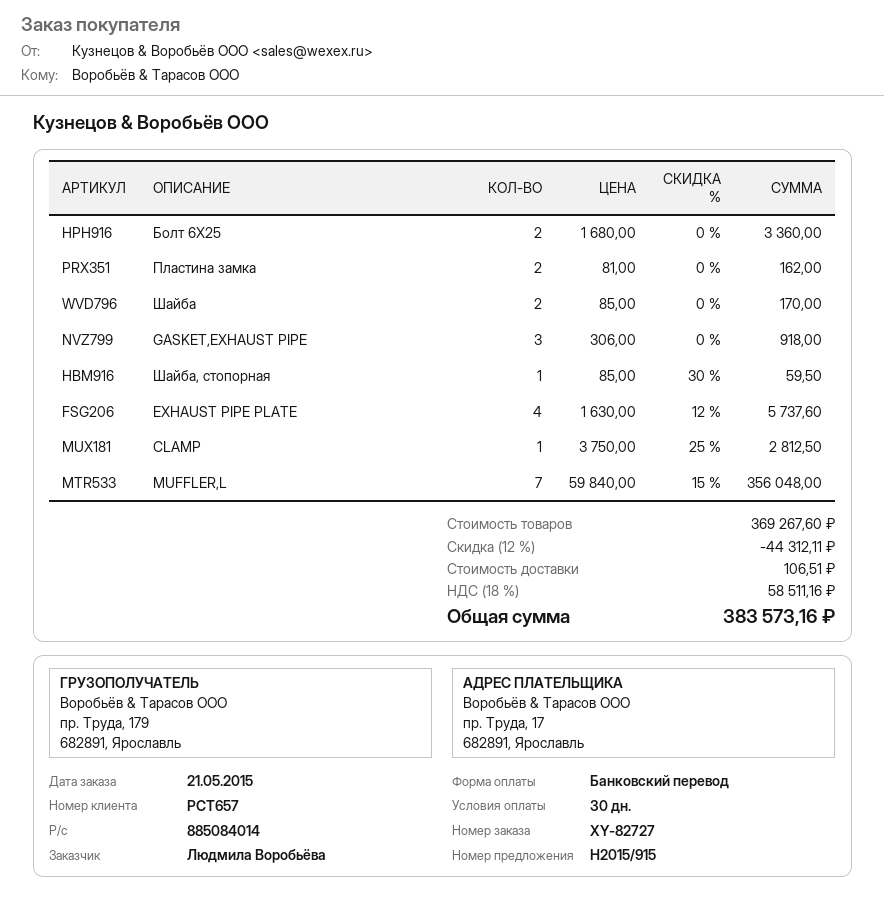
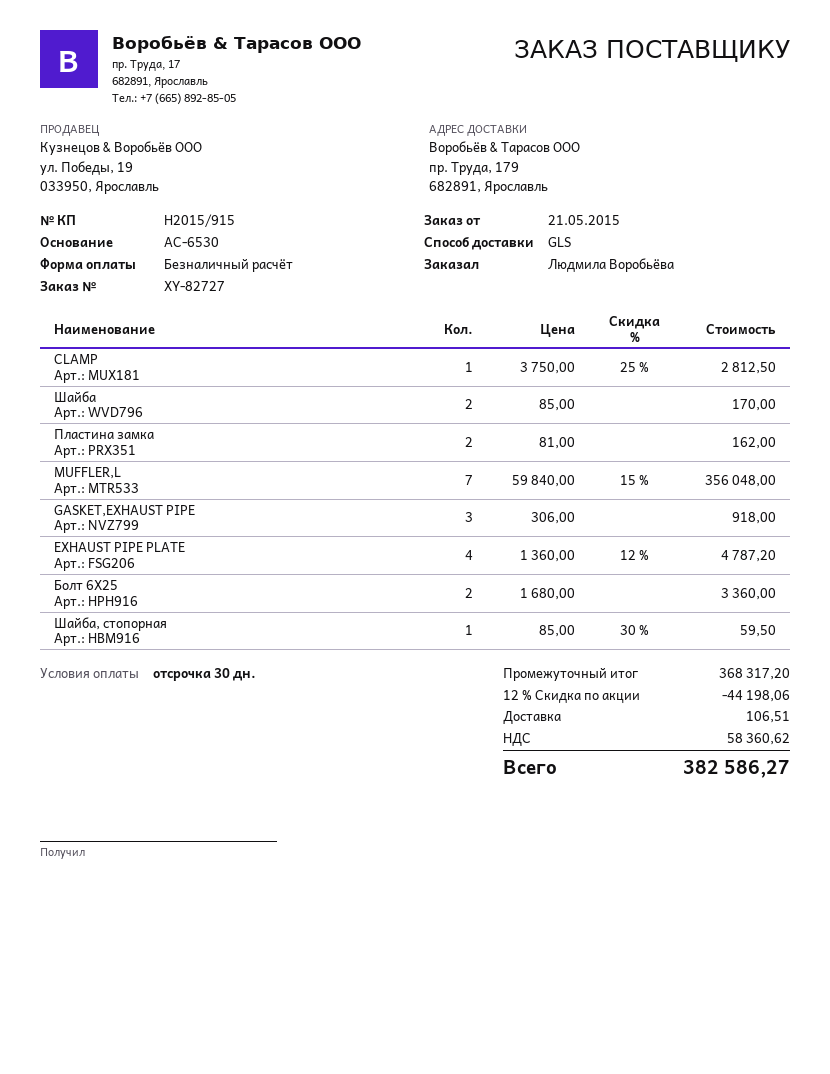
EXHAUST PIPE PLATE: 4 x 1630.00 - 12% = 5737.60 -> 4 x 1360.00 - 12% = 4787.20
subtotal: 369267.60 -> 368317.20
discount: 12% = 44312.11 -> 12% = 44198.06
tax: 58511.16 -> 58360.62
total: 383573.16 -> 382586.27

